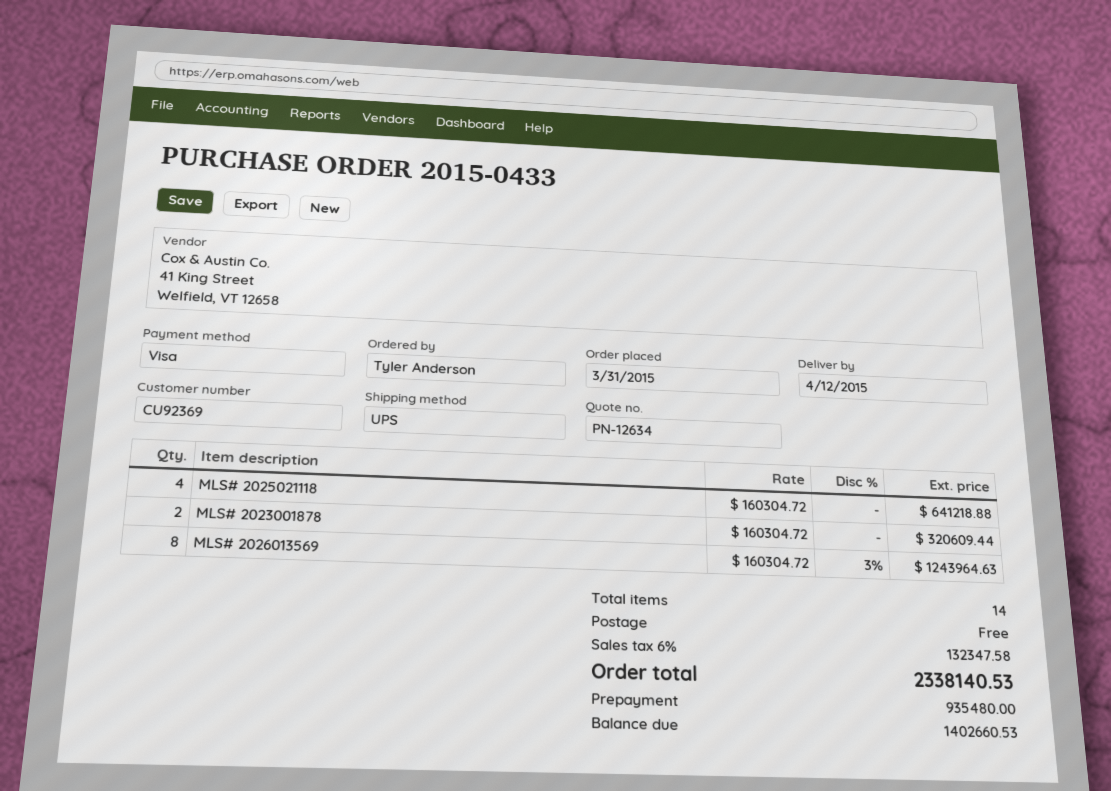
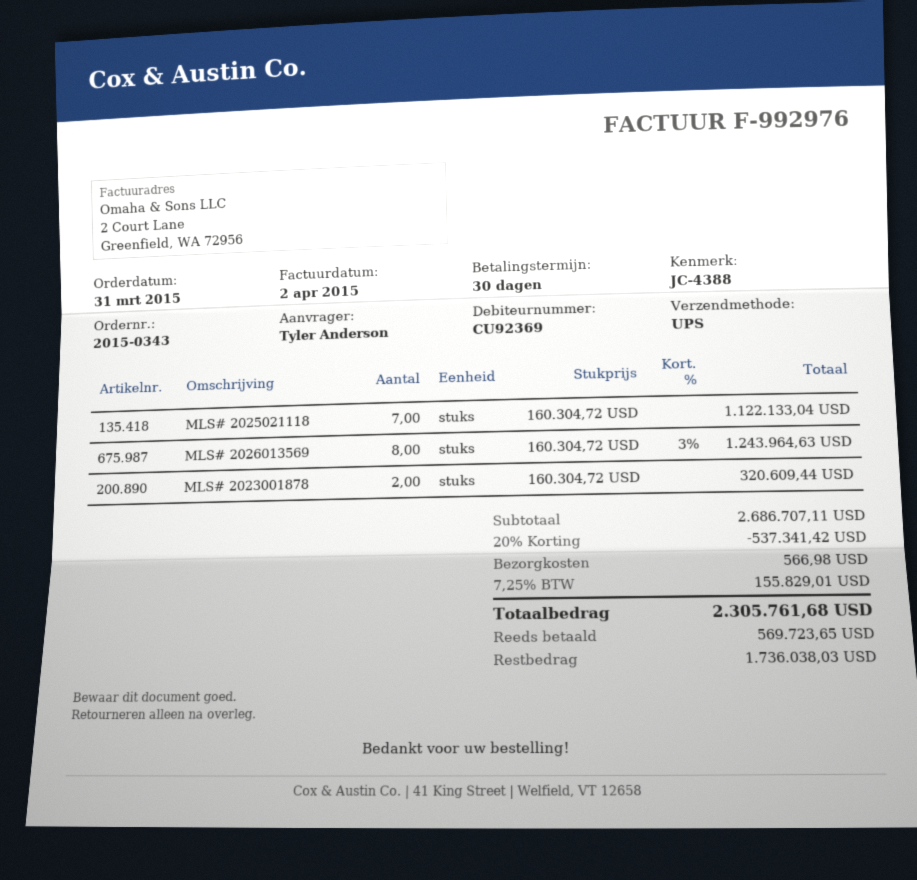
order number: 2015-0433 -> 2015-0343
MLS# 2025021118: 4 x 160304.72 = 641218.88 -> 7 x 160304.72 = 1122133.04
discount: none -> 20% = 537341.42
shipping: 0.00 -> 566.98
tax: 6% = 132347.58 -> 7.25% = 155829.01
total: 2338140.53 -> 2305761.68
deposit: 935480.00 -> 569723.65
balance: 1402660.53 -> 1736038.03

